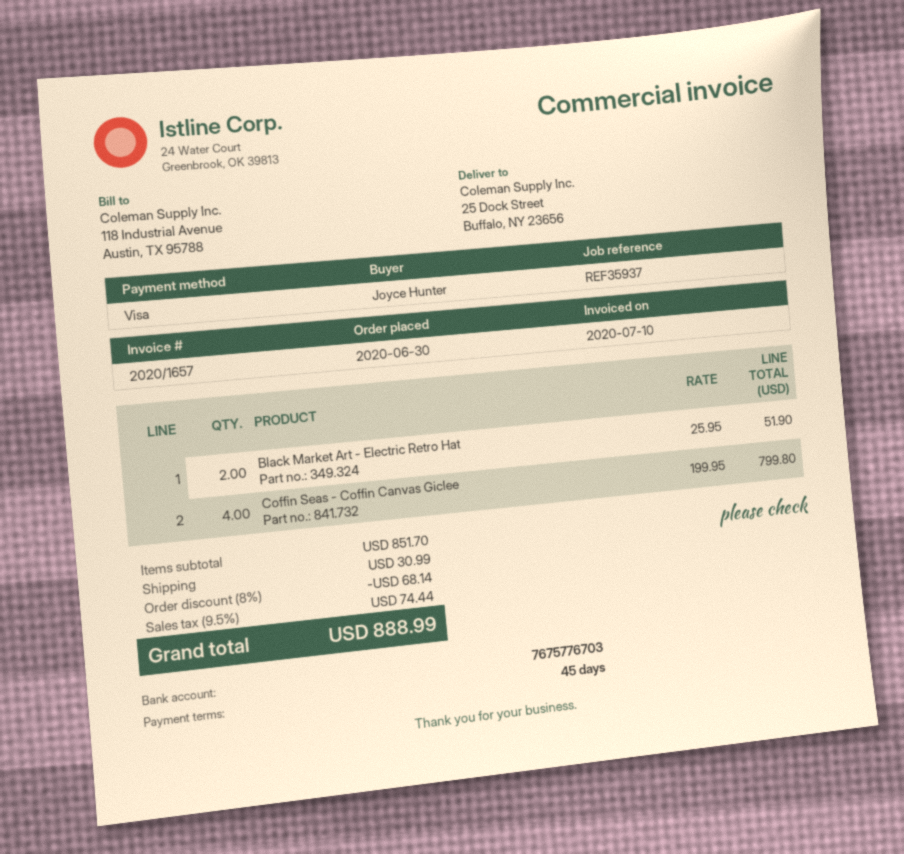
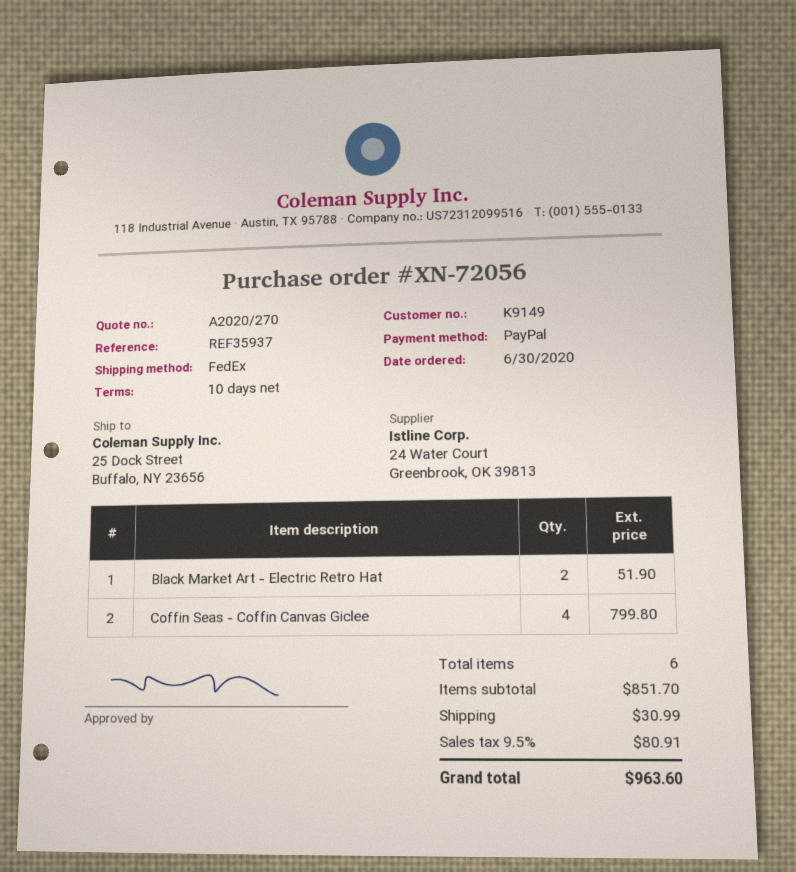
payment terms: 45 days -> 10 days
payment method: Visa -> PayPal
discount: 8% = 68.14 -> none
tax: 9.5% = 74.44 -> 9.5% = 80.91
total: 888.99 -> 963.60

